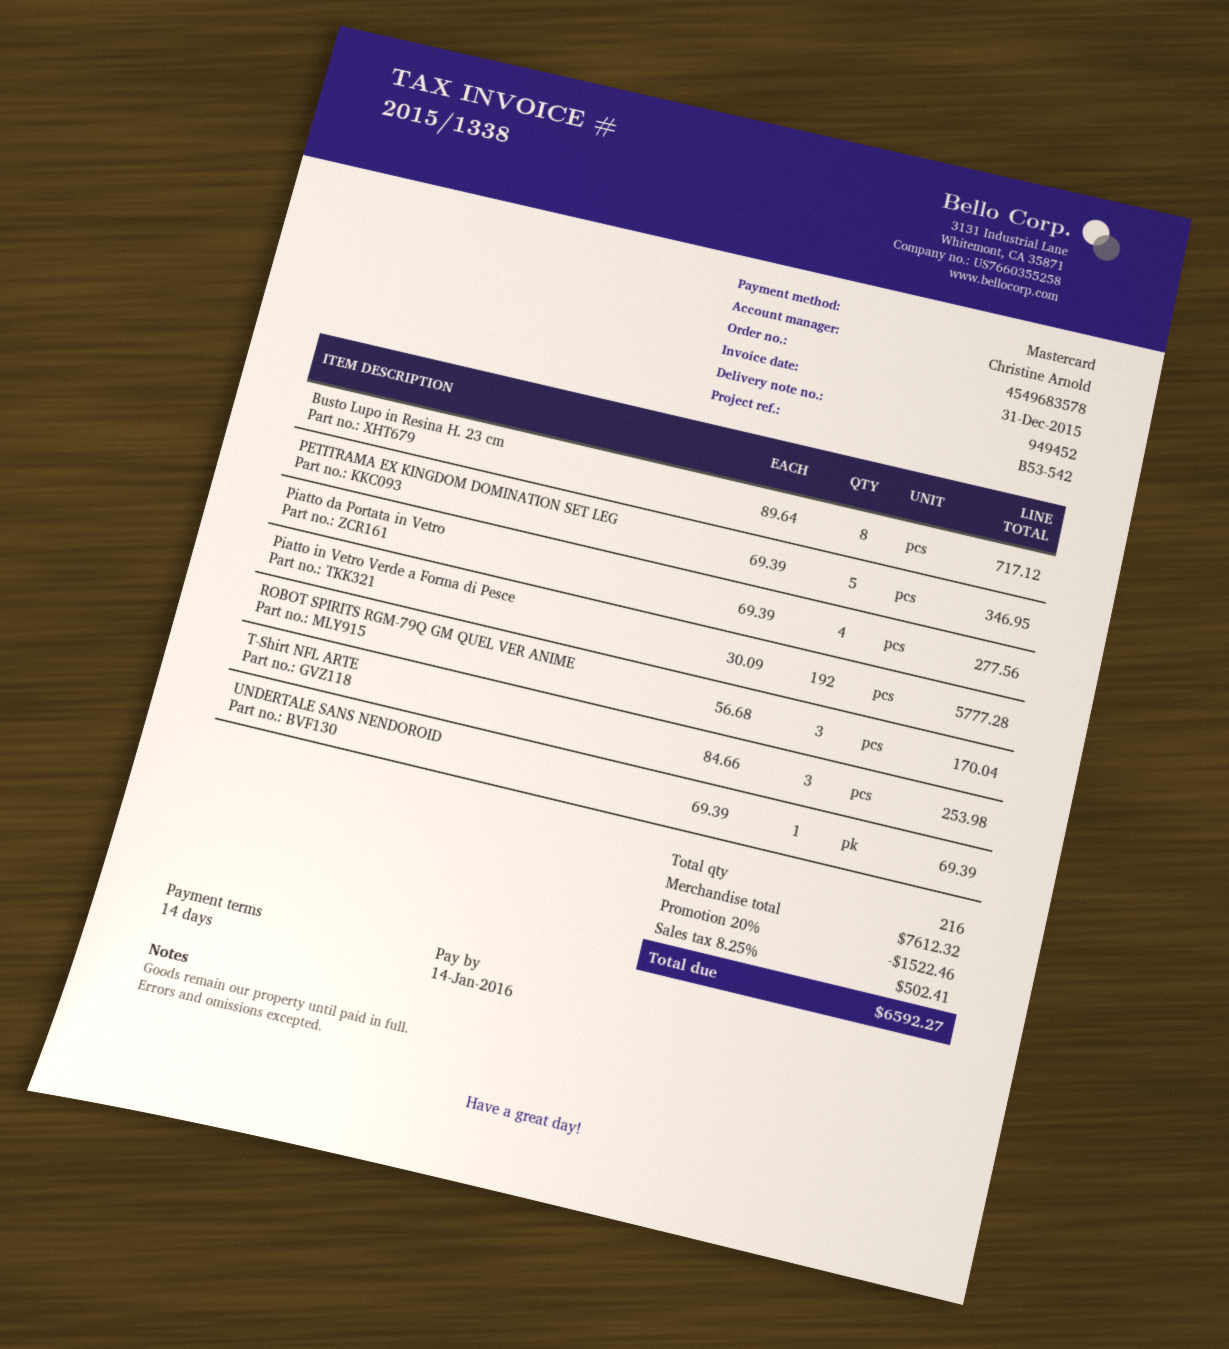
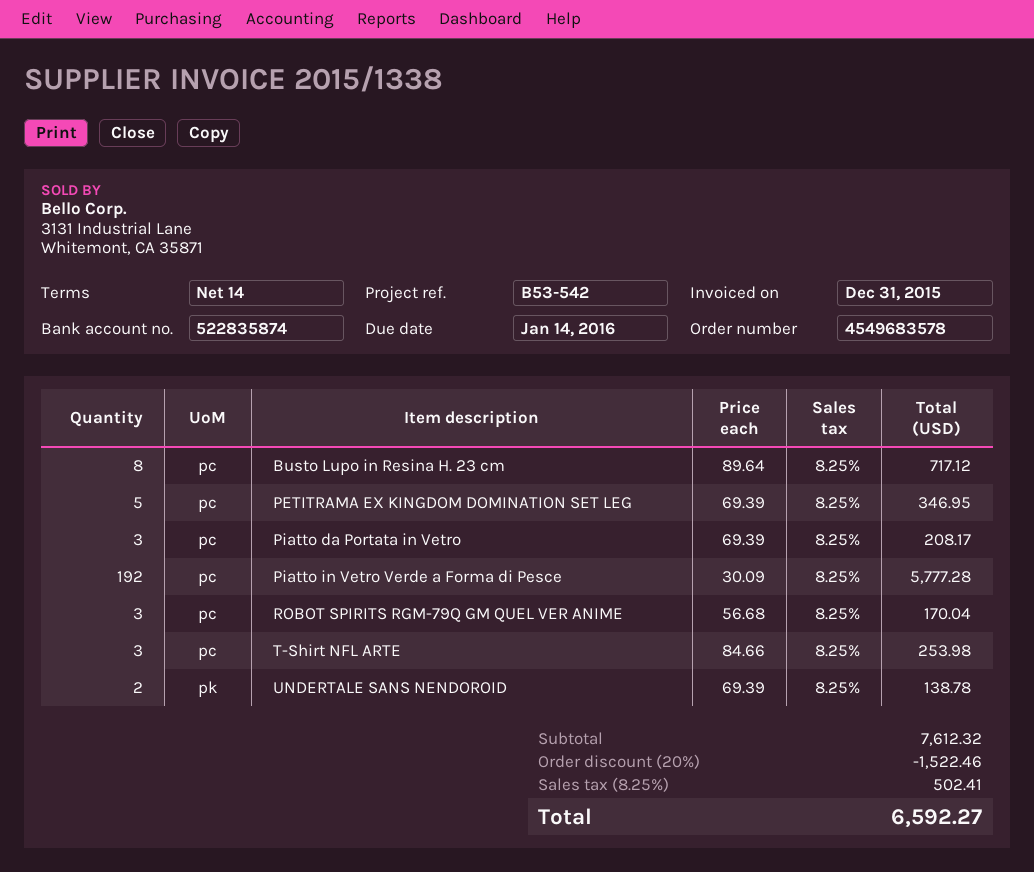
Piatto da Portata in Vetro: 4 x 69.39 = 277.56 -> 3 x 69.39 = 208.17
UNDERTALE SANS NENDOROID: 1 x 69.39 = 69.39 -> 2 x 69.39 = 138.78

